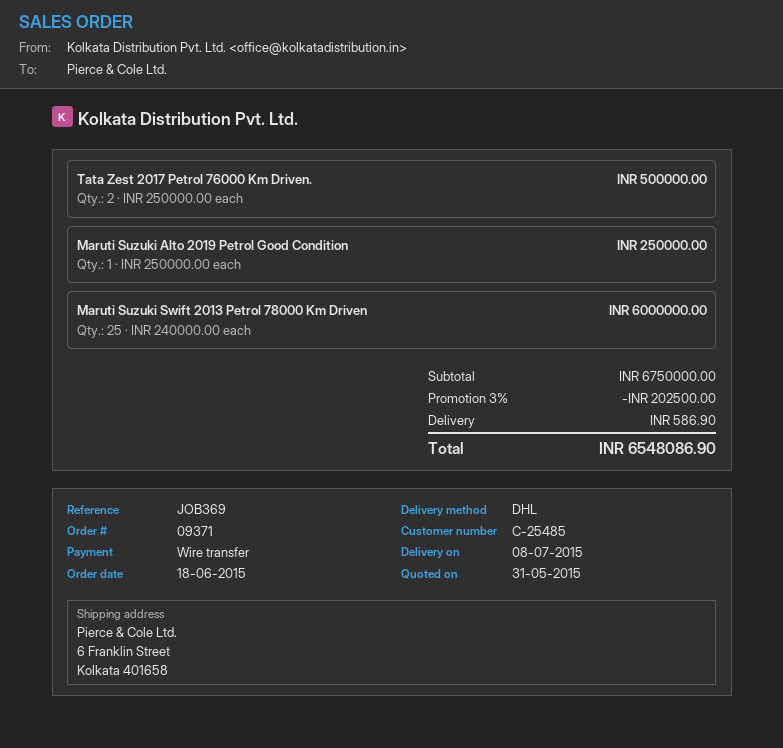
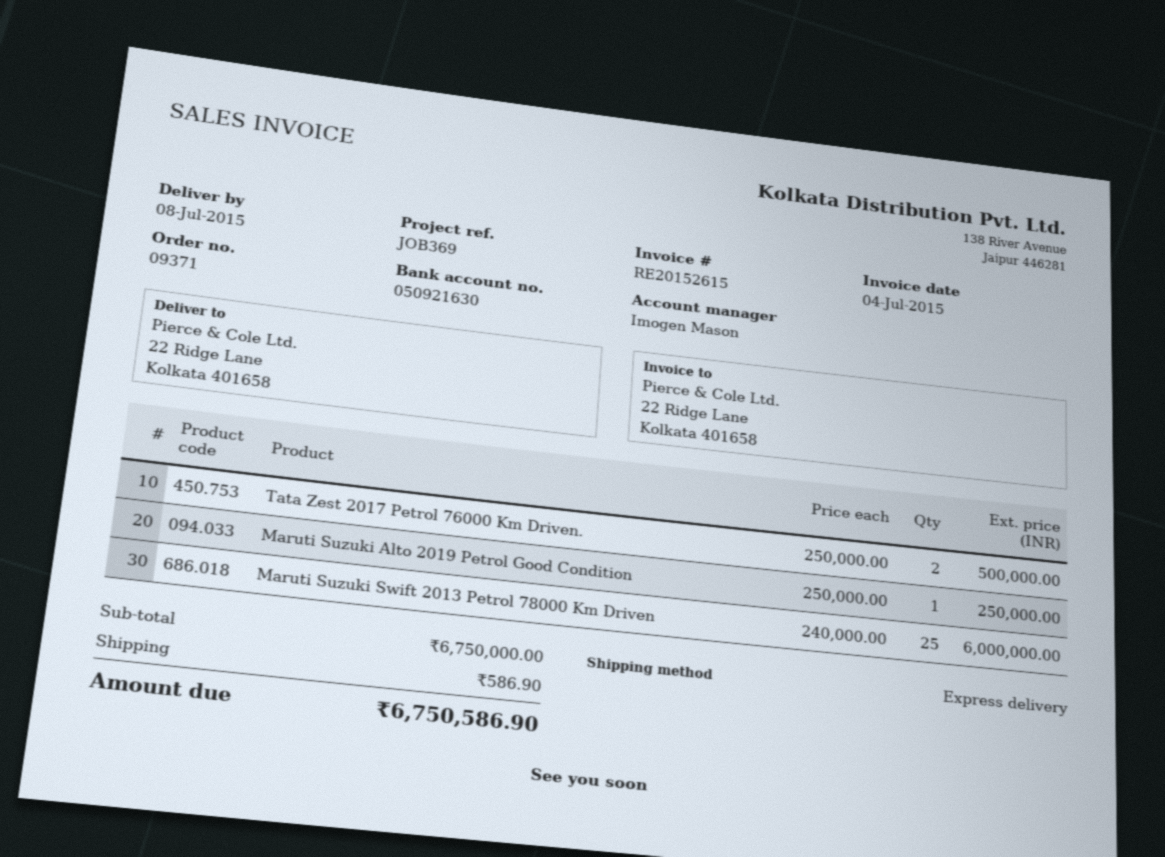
shipping method: DHL -> express
ship to: 6 Franklin Street, Kolkata 401658 -> 22 Ridge Lane, Kolkata 401658
discount: 3% = 202500.00 -> none
total: 6548086.90 -> 6750586.90

